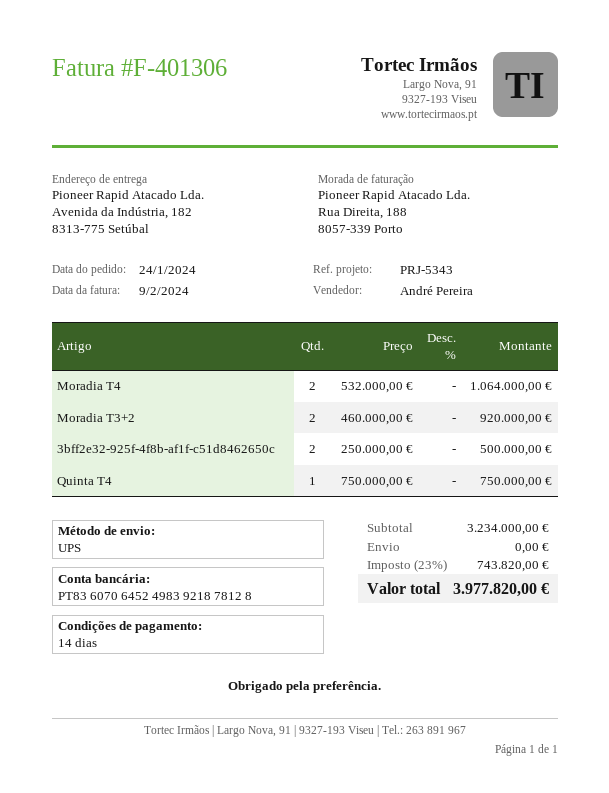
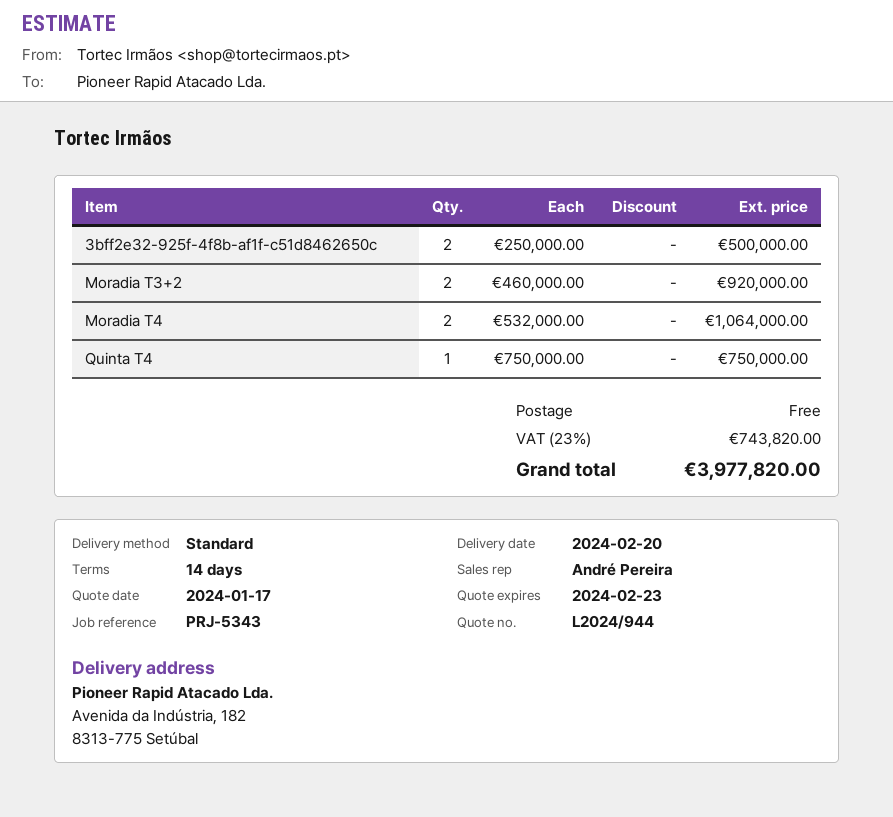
shipping method: UPS -> standard

